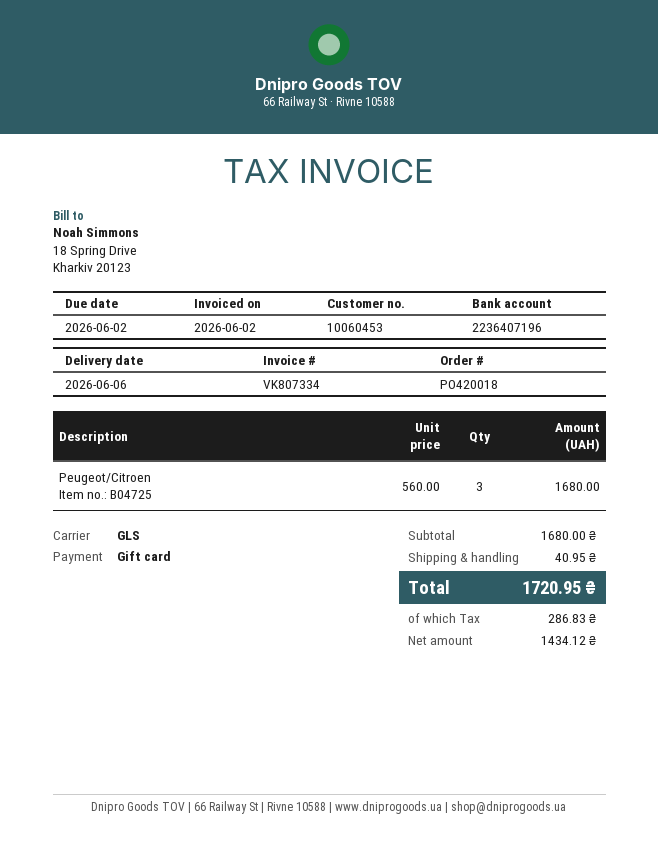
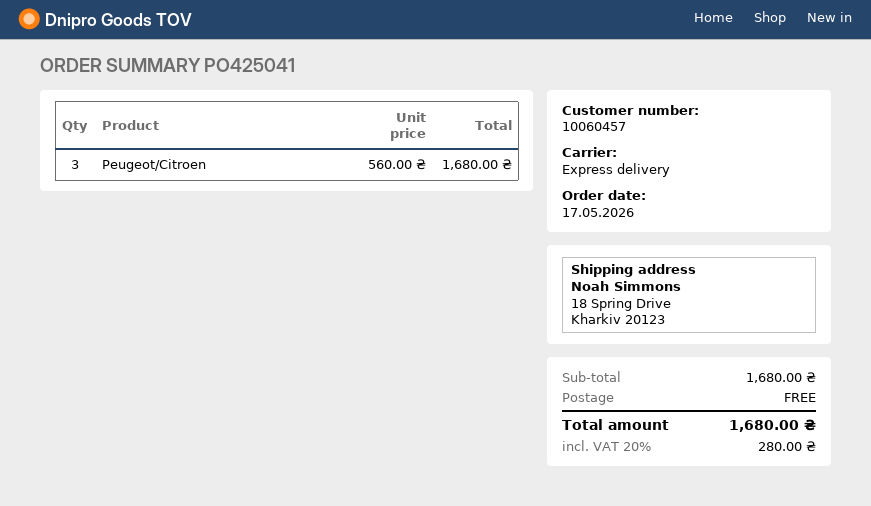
order number: PO420018 -> PO425041
customer number: 10060453 -> 10060457
shipping method: GLS -> express
shipping: 40.95 -> 0.00
tax: 286.83 -> 280.00
total: 1720.95 -> 1680.00

